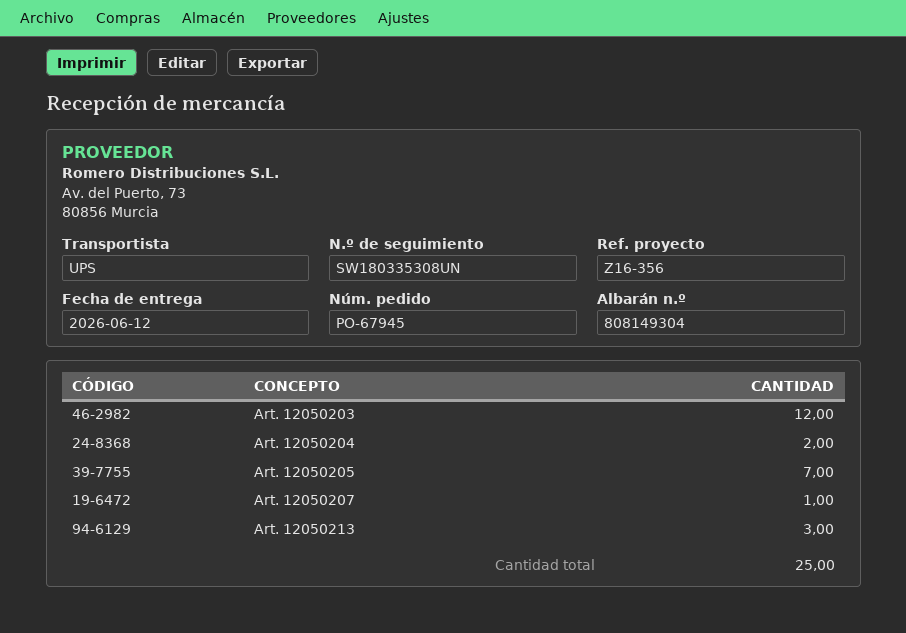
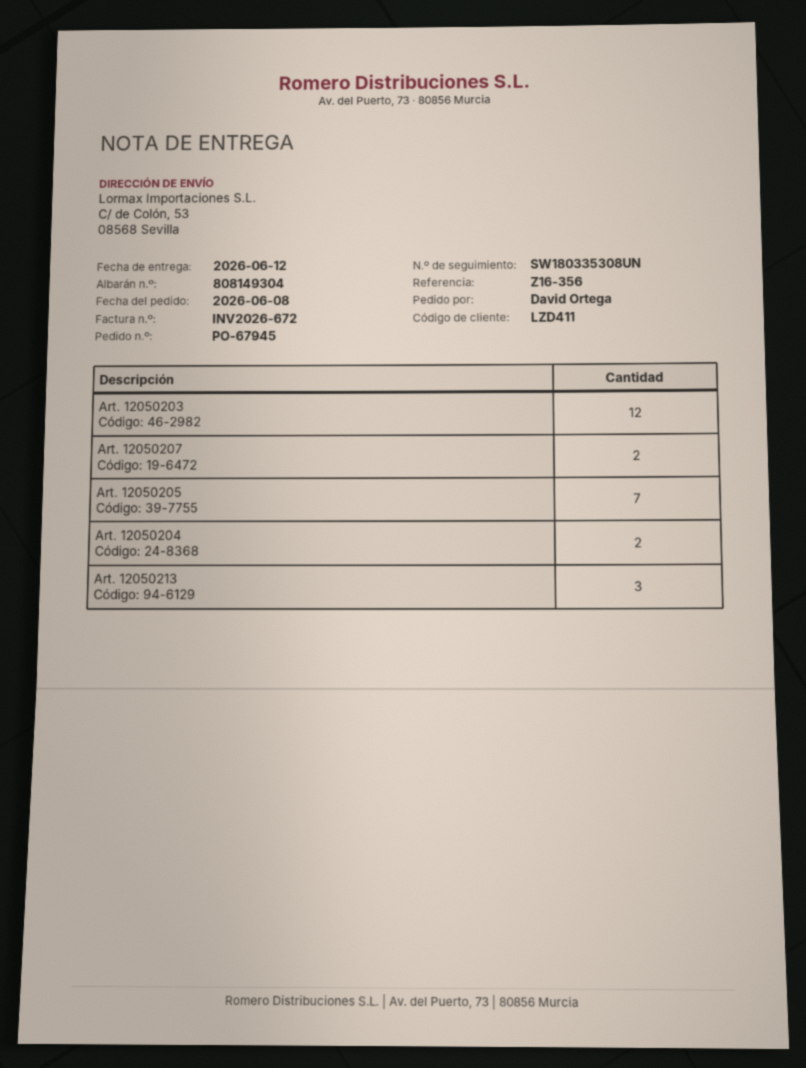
Art. 12050207: 1 -> 2

